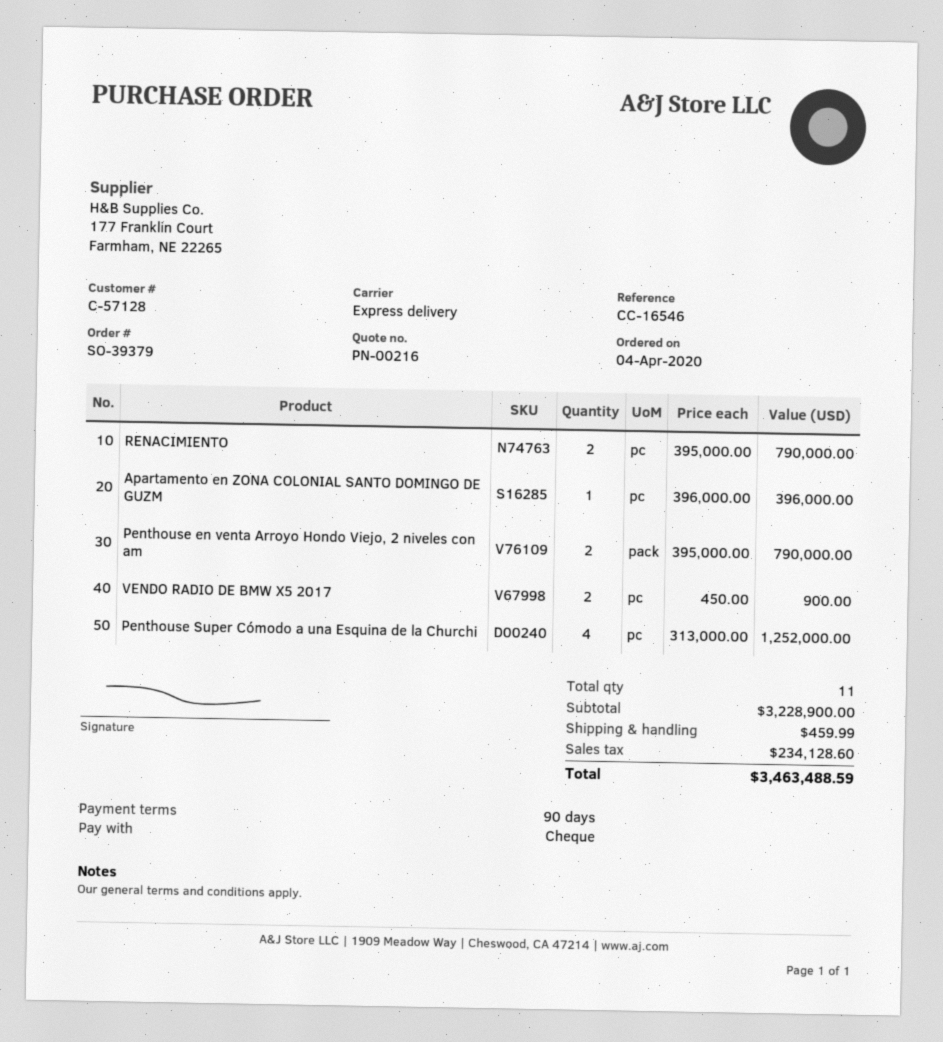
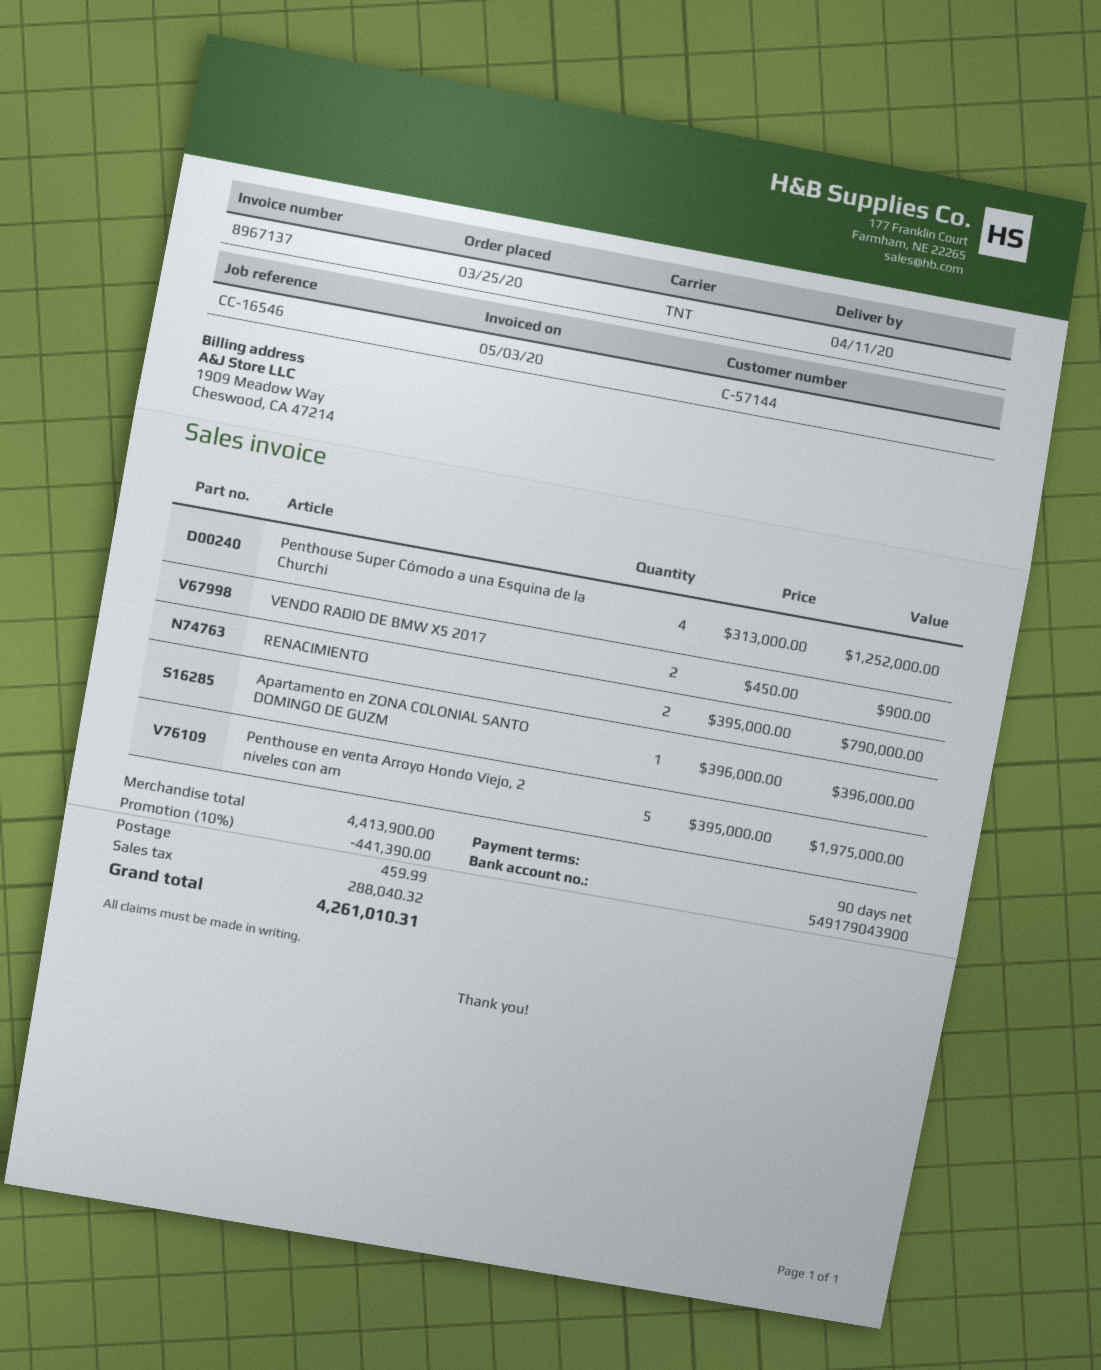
order date: 2020-04-04 -> 2020-03-25
customer number: C-57128 -> C-57144
shipping method: express -> TNT
Penthouse en venta Arroyo Hondo Viejo, 2 niveles con am: 2 x 395000.00 = 790000.00 -> 5 x 395000.00 = 1975000.00
subtotal: 3228900.00 -> 4413900.00
discount: none -> 10% = 441390.00
tax: 234128.60 -> 288040.32
total: 3463488.59 -> 4261010.31

